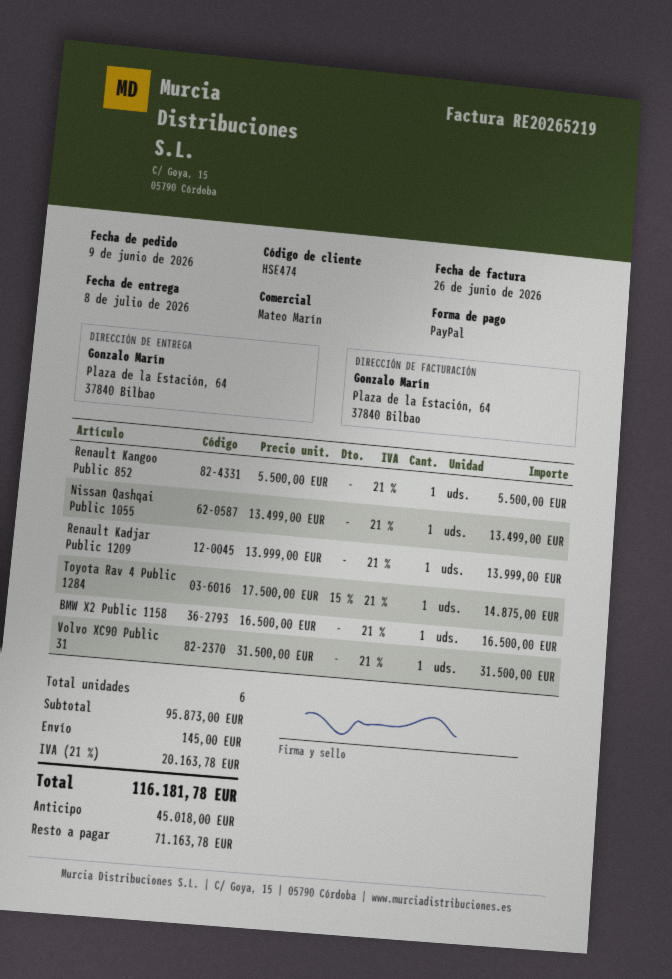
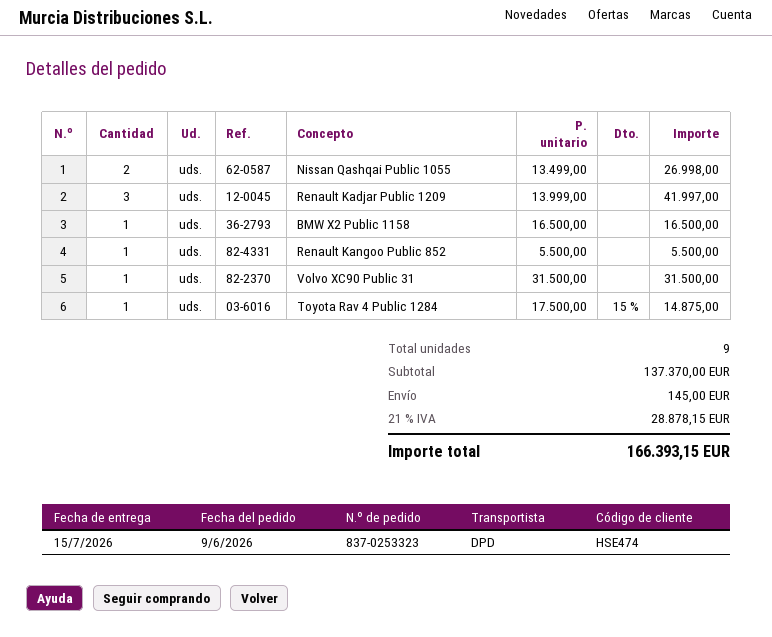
delivery date: 2026-07-08 -> 2026-07-15
Nissan Qashqai Public 1055: 1 x 13499.00 = 13499.00 -> 2 x 13499.00 = 26998.00
Renault Kadjar Public 1209: 1 x 13999.00 = 13999.00 -> 3 x 13999.00 = 41997.00
total quantity: 6 -> 9
subtotal: 95873.00 -> 137370.00
tax: 21% = 20163.78 -> 21% = 28878.15
total: 116181.78 -> 166393.15

